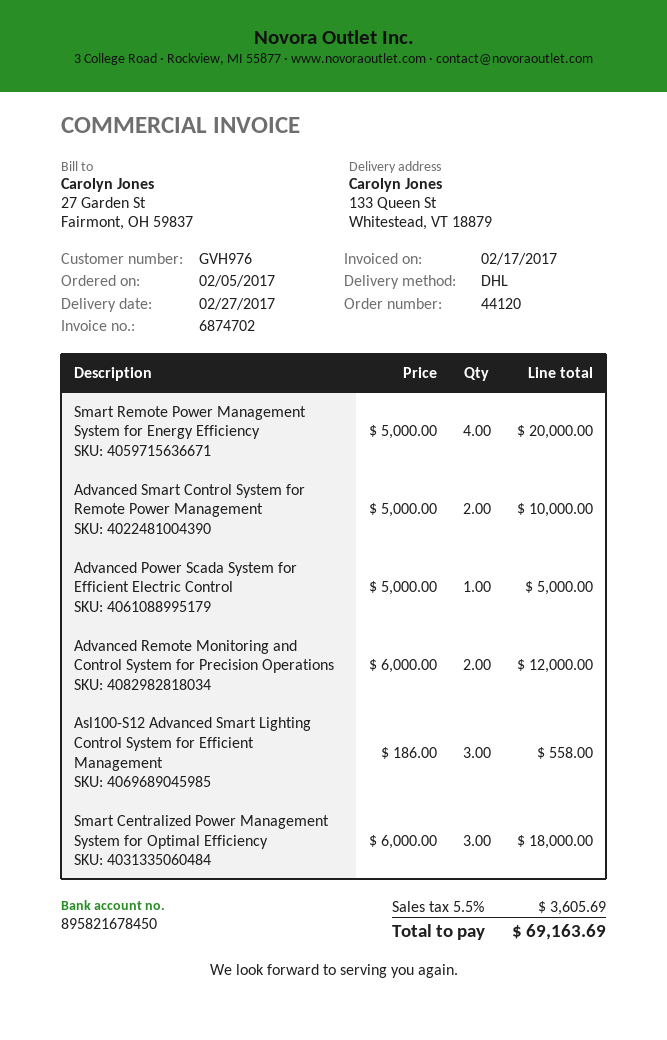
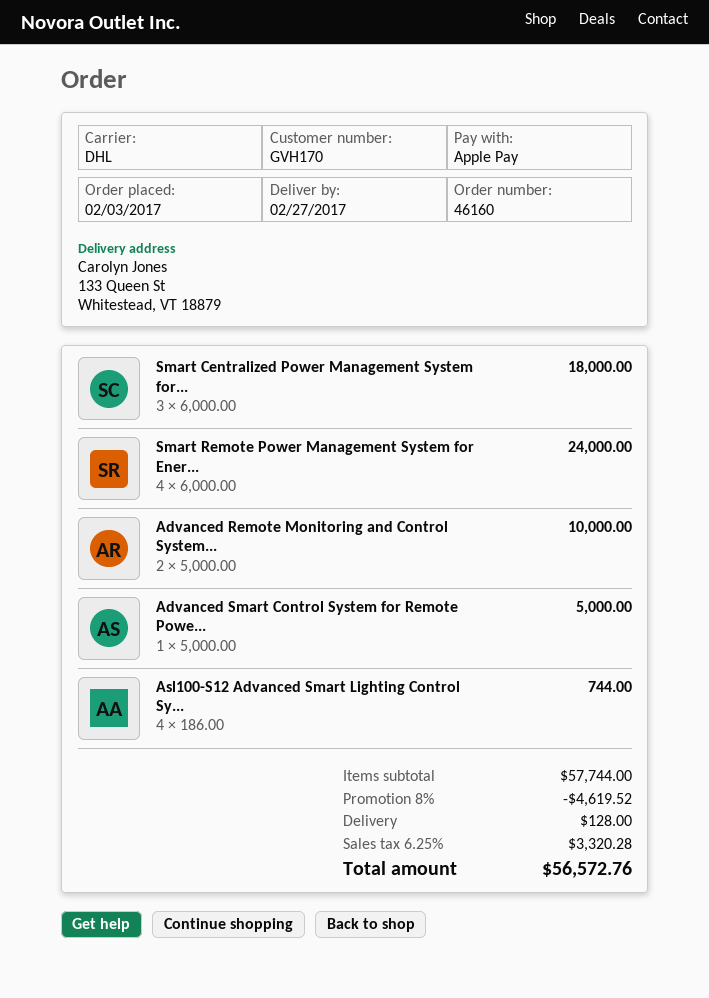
order number: 44120 -> 46160
order date: 2017-02-05 -> 2017-02-03
customer number: GVH976 -> GVH170
Smart Remote Power Management System for Energy Efficiency: 4 x 5000.00 = 20000.00 -> 4 x 6000.00 = 24000.00
Advanced Smart Control System for Remote Power Management: 2 x 5000.00 = 10000.00 -> 1 x 5000.00 = 5000.00
Advanced Power Scada System for Efficient Electric Control: 1 x 5000.00 = 5000.00 -> none
Advanced Remote Monitoring and Control System for Precision Operations: 2 x 6000.00 = 12000.00 -> 2 x 5000.00 = 10000.00
Asl100-S12 Advanced Smart Lighting Control System for Efficient Management: 3 x 186.00 = 558.00 -> 4 x 186.00 = 744.00
discount: none -> 8% = 4619.52
shipping: none -> 128.00
tax: 5.5% = 3605.69 -> 6.25% = 3320.28
total: 69163.69 -> 56572.76

